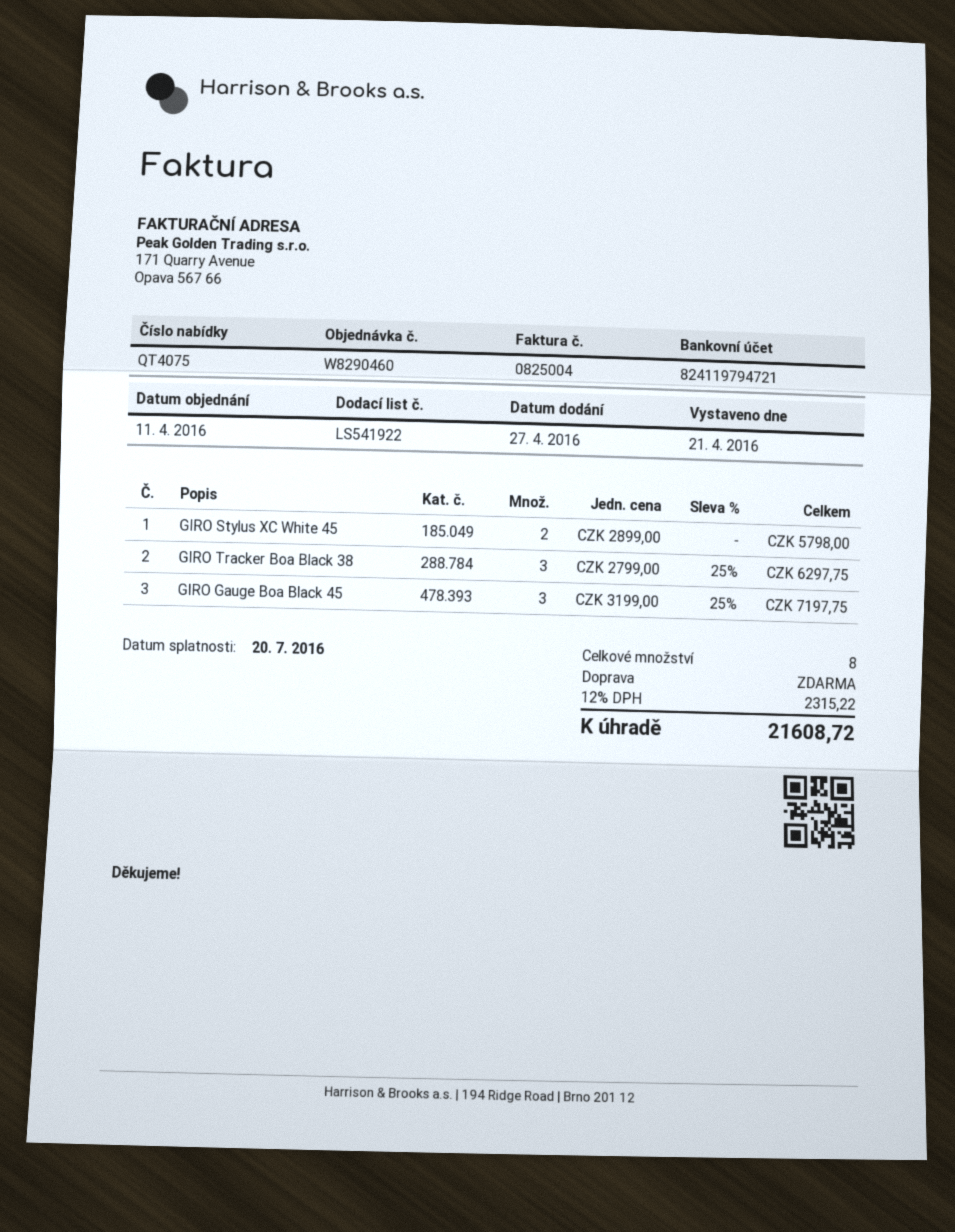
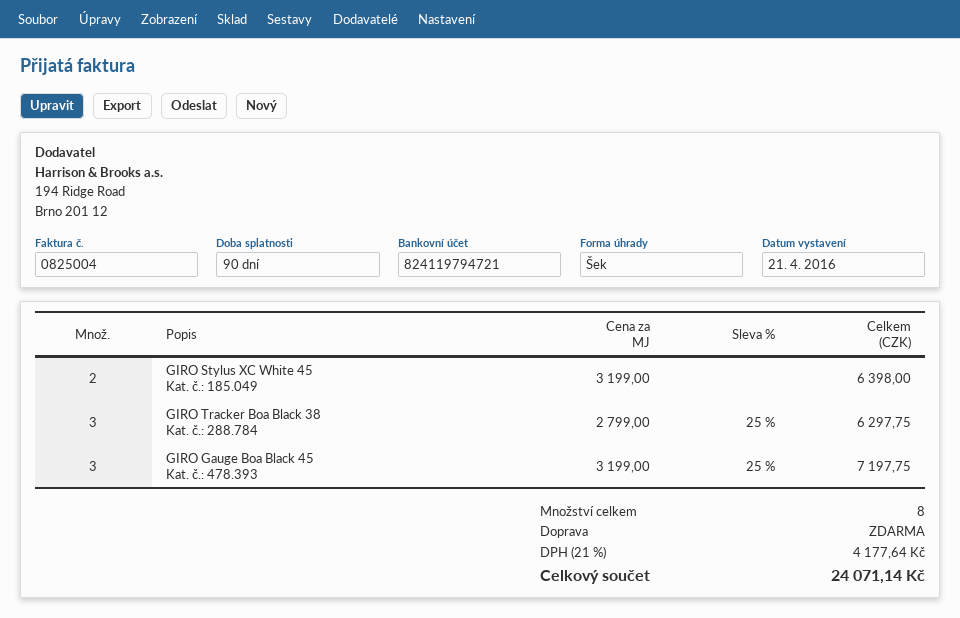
GIRO Stylus XC White 45: 2 x 2899.00 = 5798.00 -> 2 x 3199.00 = 6398.00
tax: 12% = 2315.22 -> 21% = 4177.64
total: 21608.72 -> 24071.14

